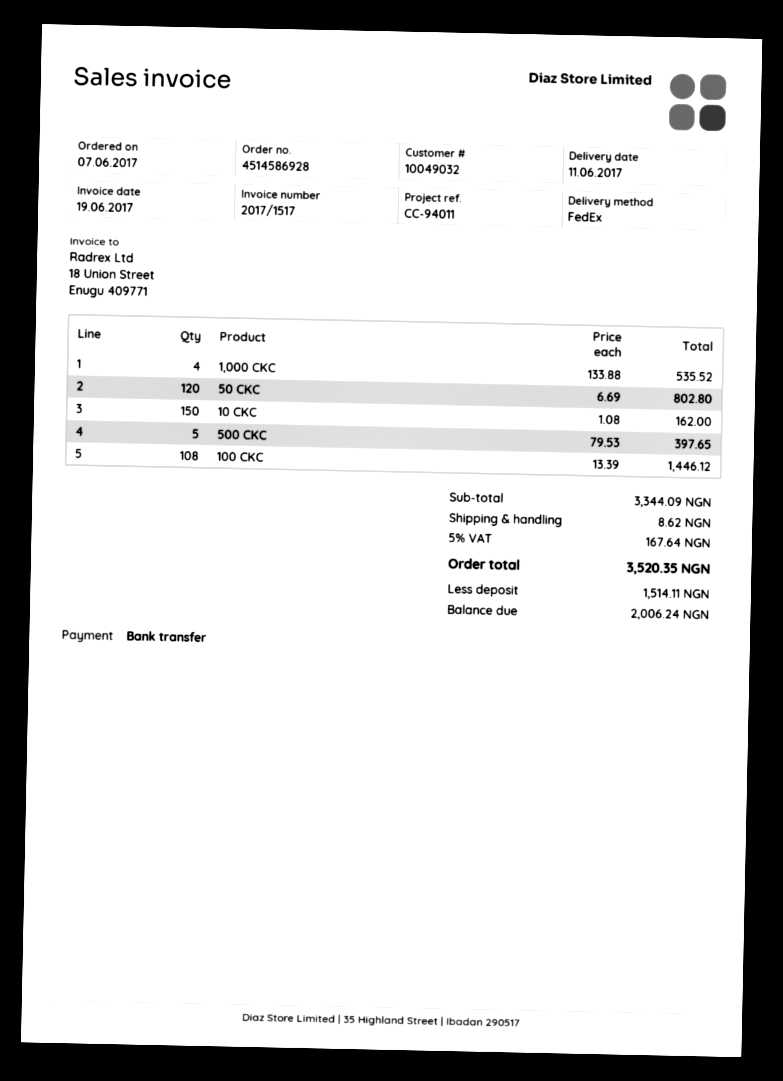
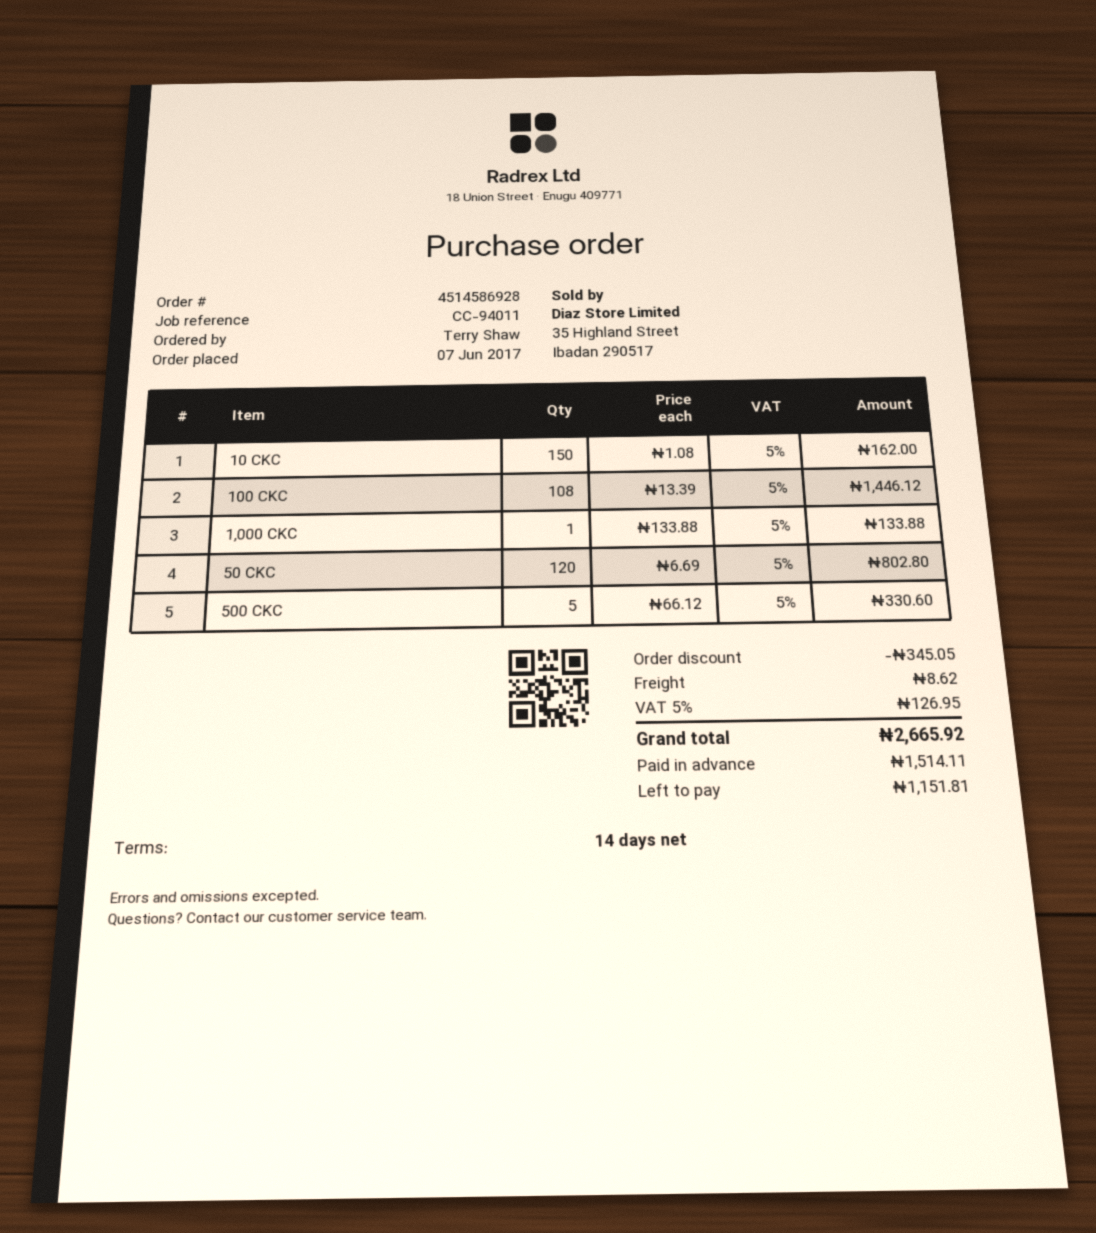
1,000 CKC: 4 x 133.88 = 535.52 -> 1 x 133.88 = 133.88
500 CKC: 5 x 79.53 = 397.65 -> 5 x 66.12 = 330.60
discount: none -> 345.05
tax: 5% = 167.64 -> 5% = 126.95
total: 3520.35 -> 2665.92
balance: 2006.24 -> 1151.81

